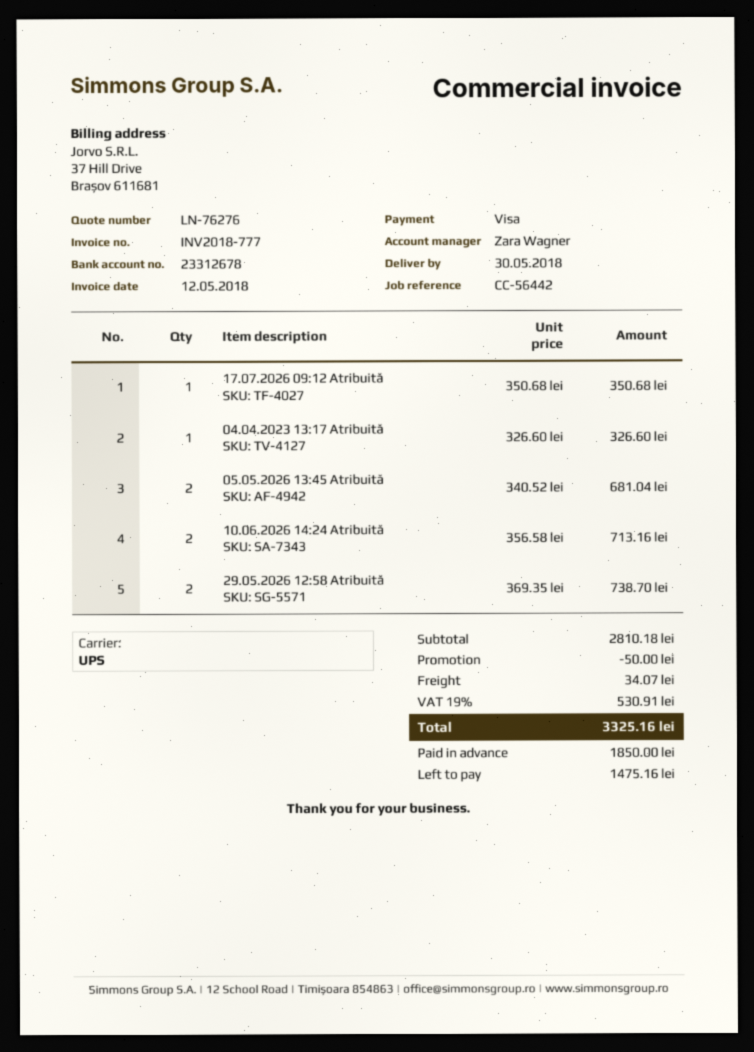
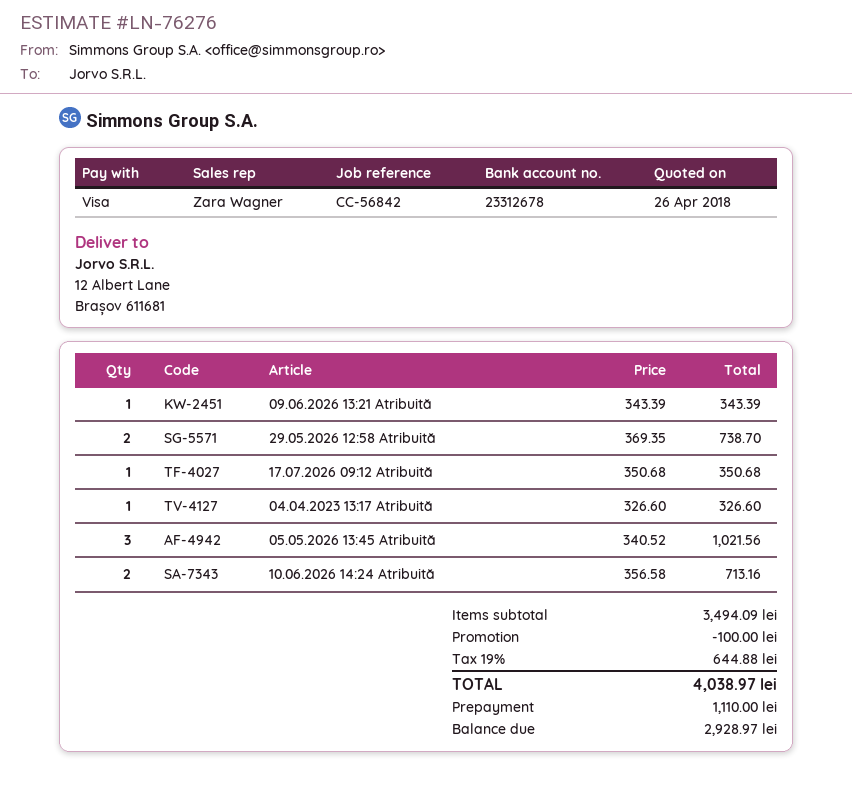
reference: CC-56442 -> CC-56842
05.05.2026 13:45 Atribuită: 2 x 340.52 = 681.04 -> 3 x 340.52 = 1021.56
09.06.2026 13:21 Atribuită: none -> 1 x 343.39 = 343.39
subtotal: 2810.18 -> 3494.09
discount: 50.00 -> 100.00
shipping: 34.07 -> none
tax: 19% = 530.91 -> 19% = 644.88
total: 3325.16 -> 4038.97
deposit: 1850.00 -> 1110.00
balance: 1475.16 -> 2928.97

